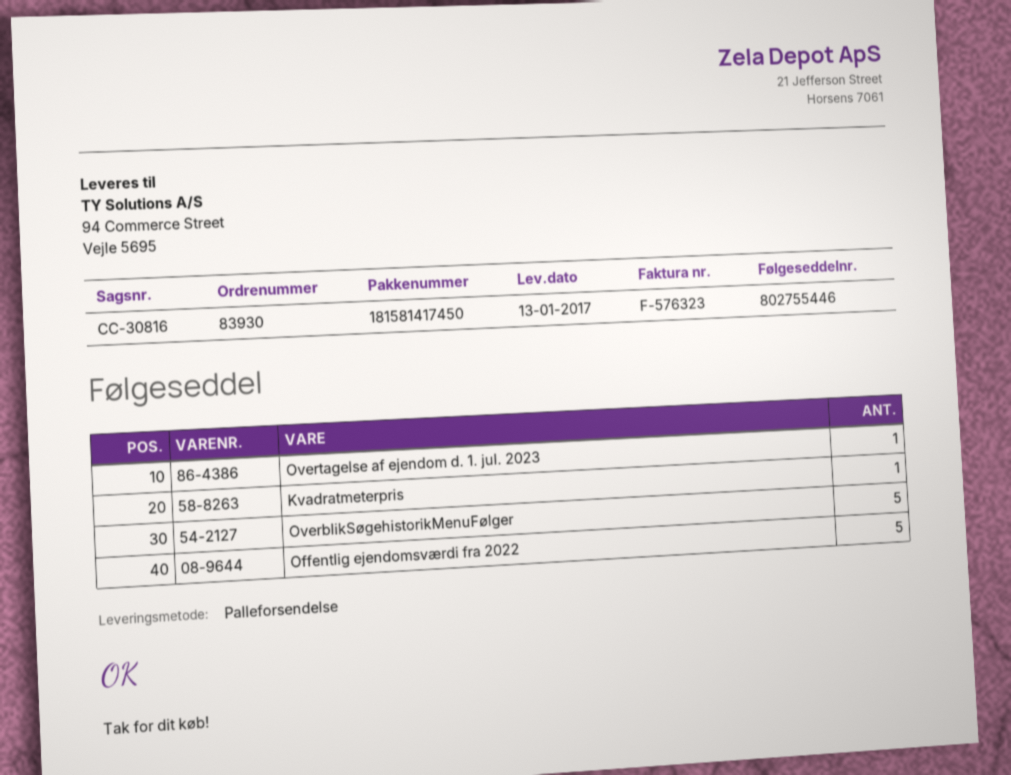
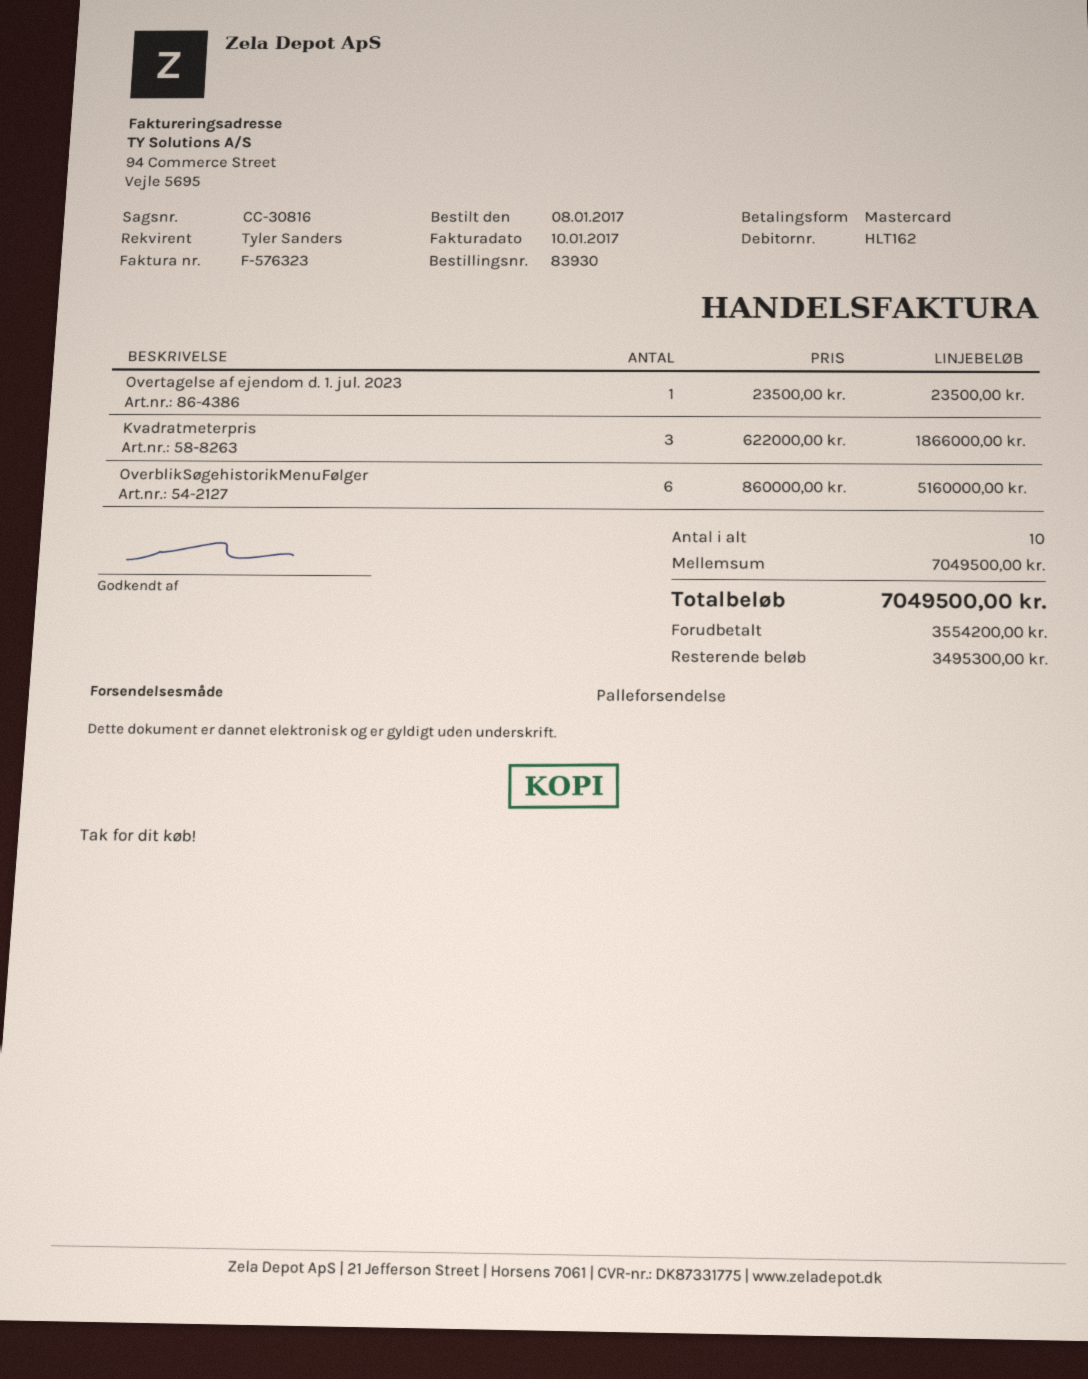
Kvadratmeterpris: 1 -> 3
OverblikSøgehistorikMenuFølger: 5 -> 6
Offentlig ejendomsværdi fra 2022: 5 -> none

